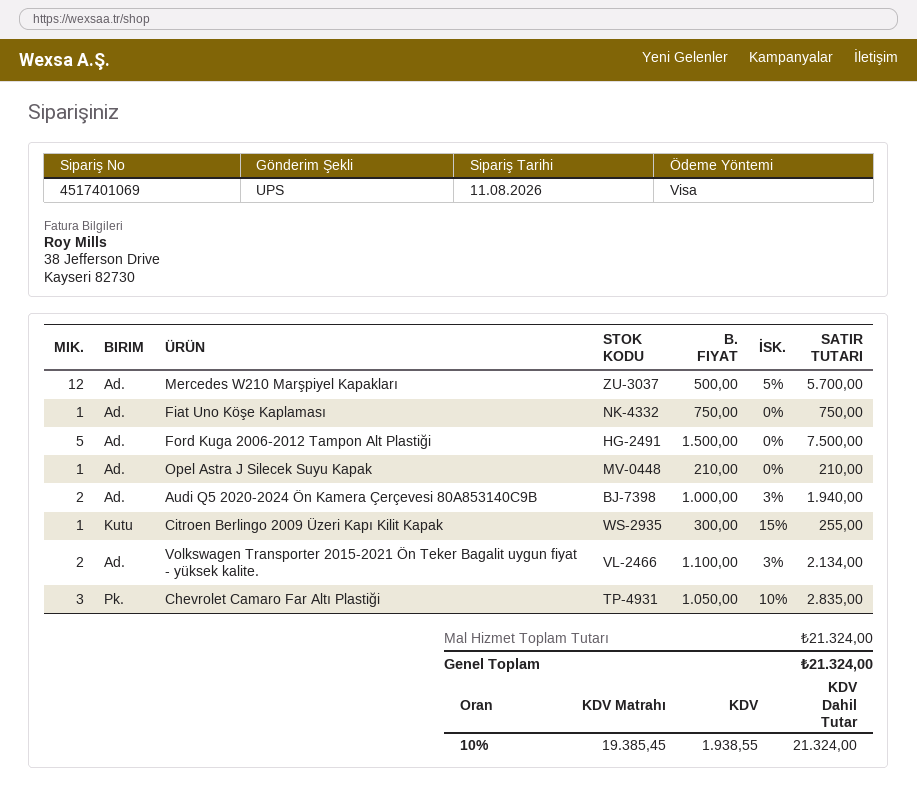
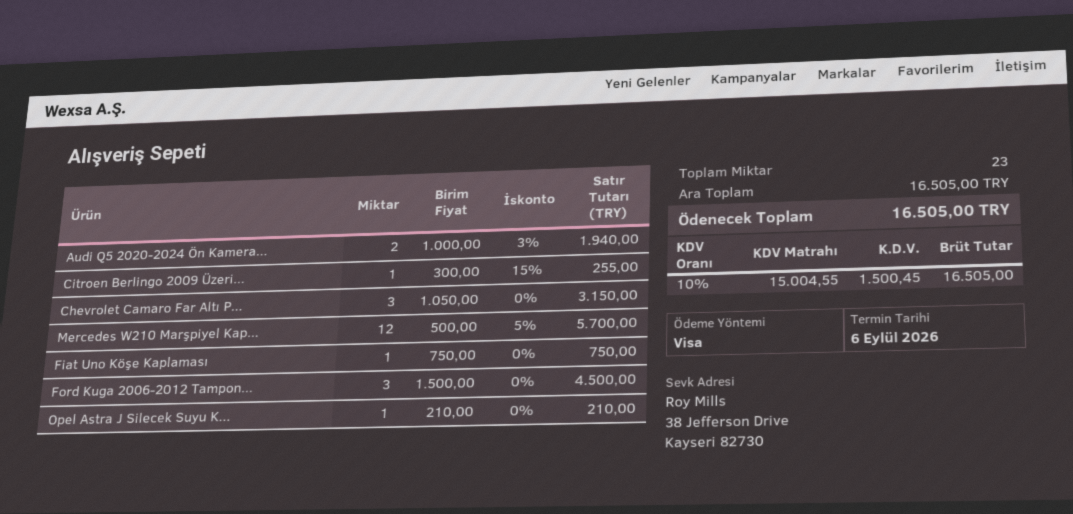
Ford Kuga 2006-2012 Tampon Alt Plastiği: 5 x 1500.00 = 7500.00 -> 3 x 1500.00 = 4500.00
Volkswagen Transporter 2015-2021 Ön Teker Bagalit uygun fiyat - yüksek kalite.: 2 x 1100.00 - 3% = 2134.00 -> none
Chevrolet Camaro Far Altı Plastiği: 3 x 1050.00 - 10% = 2835.00 -> 3 x 1050.00 = 3150.00
subtotal: 21324.00 -> 16505.00
net: 19385.45 -> 15004.55
tax: 10% = 1938.55 -> 10% = 1500.45
total: 21324.00 -> 16505.00

